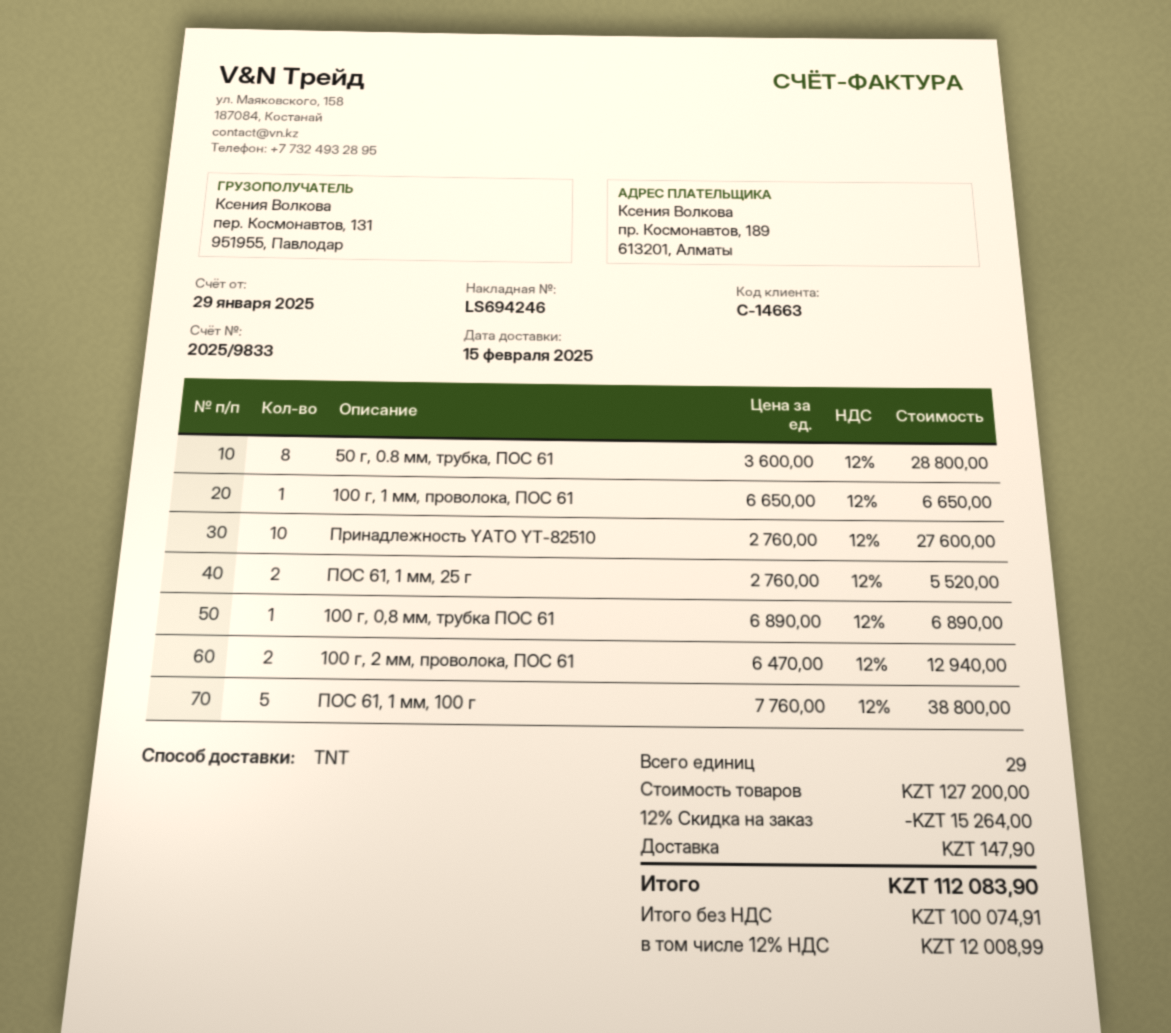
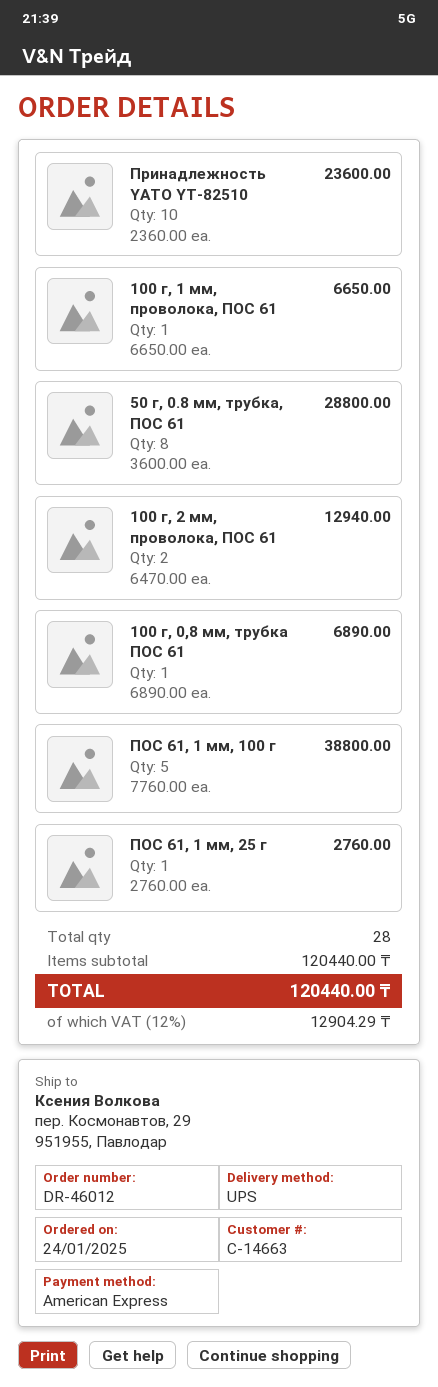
shipping method: TNT -> UPS
ship to: пер. Космонавтов, 131, 951955, Павлодар -> пер. Космонавтов, 29, 951955, Павлодар
Принадлежность YATO YT-82510: 10 x 2760.00 = 27600.00 -> 10 x 2360.00 = 23600.00
ПОС 61, 1 мм, 25 г: 2 x 2760.00 = 5520.00 -> 1 x 2760.00 = 2760.00
total quantity: 29 -> 28
subtotal: 127200.00 -> 120440.00
discount: 12% = 15264.00 -> none
shipping: 147.90 -> none
tax: 12% = 12008.99 -> 12% = 12904.29
total: 112083.90 -> 120440.00

